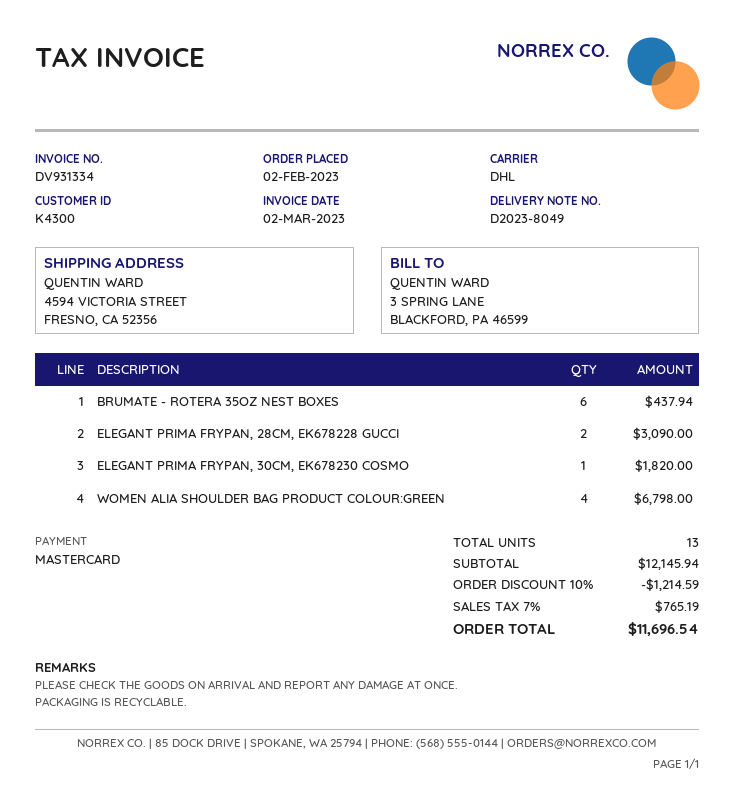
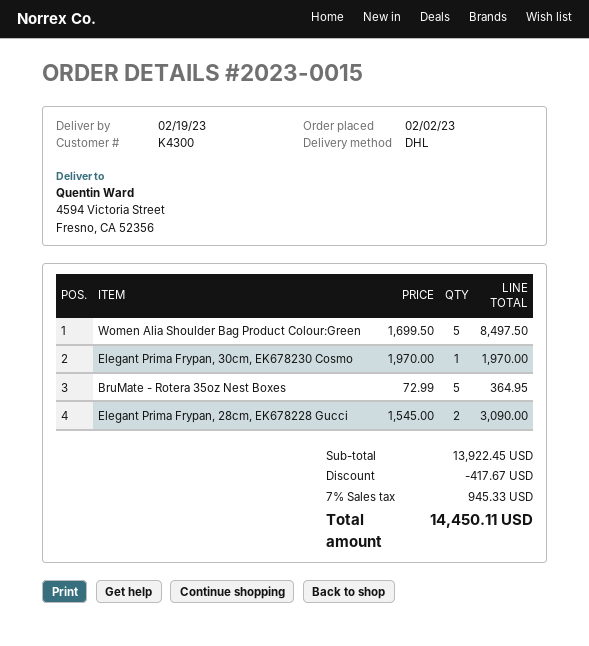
BRUMATE - ROTERA 35OZ NEST BOXES: 6 for 437.94 -> 5 for 364.95
ELEGANT PRIMA FRYPAN, 30CM, EK678230 COSMO: 1 for 1820.00 -> 1 for 1970.00
WOMEN ALIA SHOULDER BAG PRODUCT COLOUR:GREEN: 4 for 6798.00 -> 5 for 8497.50
subtotal: 12145.94 -> 13922.45
discount: 1214.59 -> 417.67
tax: 7% = 765.19 -> 7% = 945.33
total: 11696.54 -> 14450.11

